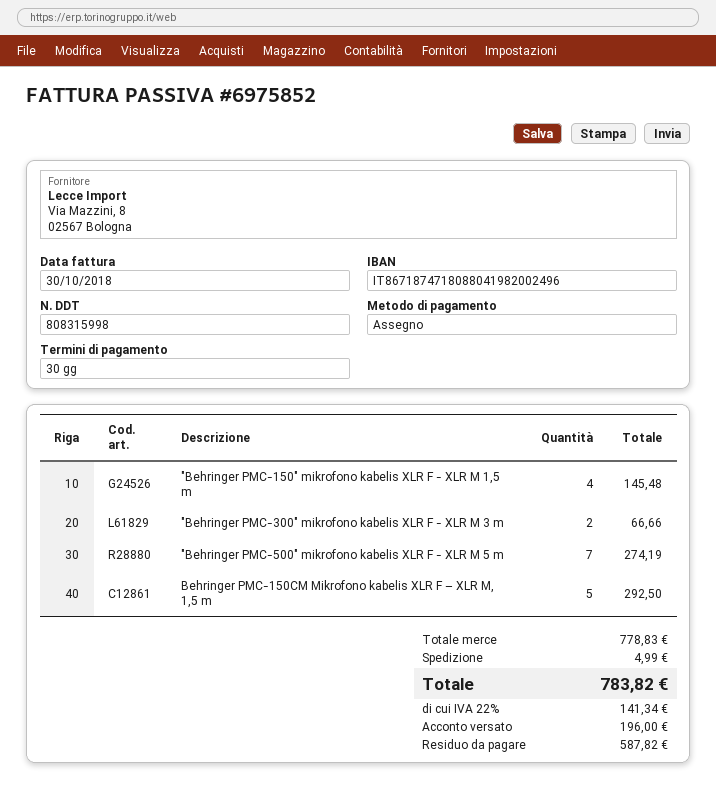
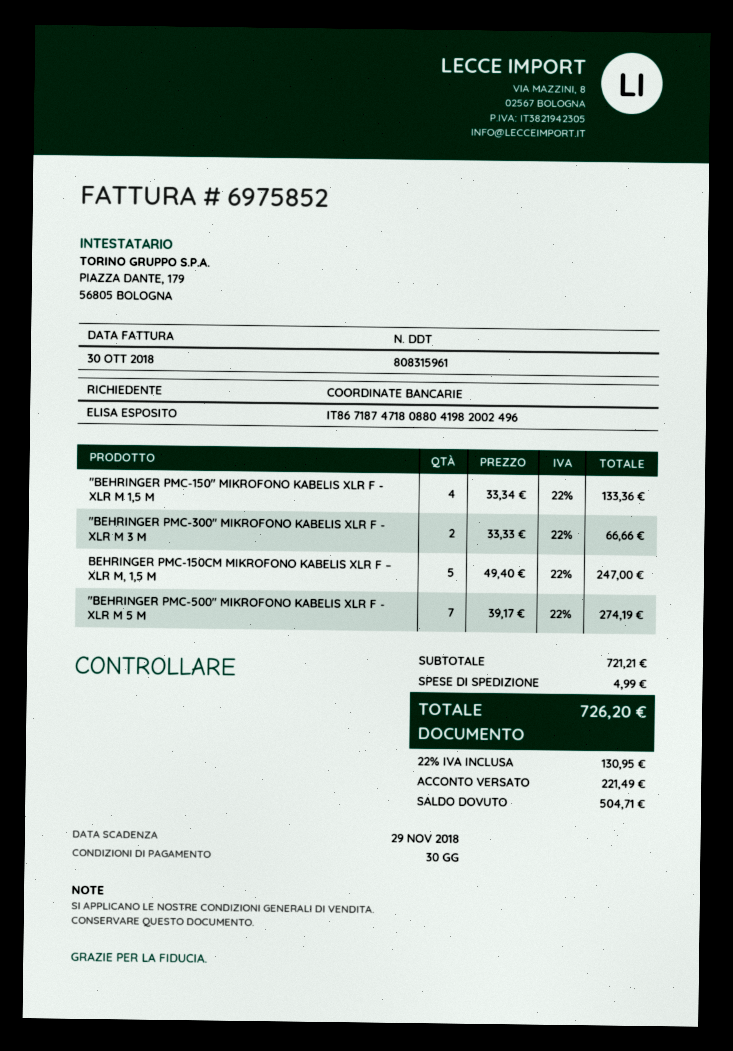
delivery note number: 808315998 -> 808315961
"Behringer PMC-150" mikrofono kabelis XLR F - XLR M 1,5 m: 4 for 145.48 -> 4 for 133.36
Behringer PMC-150CM Mikrofono kabelis XLR F – XLR M, 1,5 m: 5 for 292.50 -> 5 for 247.00
subtotal: 778.83 -> 721.21
tax: 22% = 141.34 -> 22% = 130.95
total: 783.82 -> 726.20
deposit: 196.00 -> 221.49
balance: 587.82 -> 504.71

